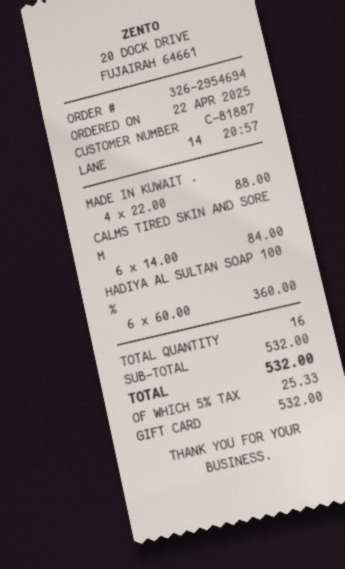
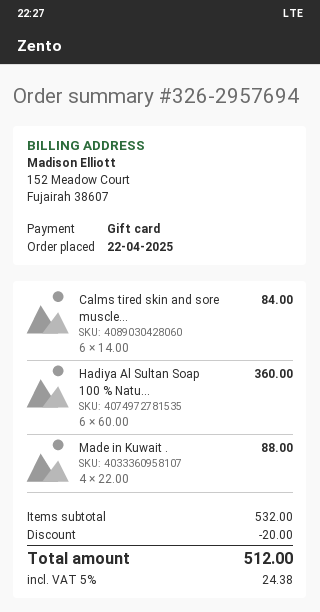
order number: 326-2954694 -> 326-2957694
discount: none -> 20.00
tax: 5% = 25.33 -> 5% = 24.38
total: 532.00 -> 512.00

